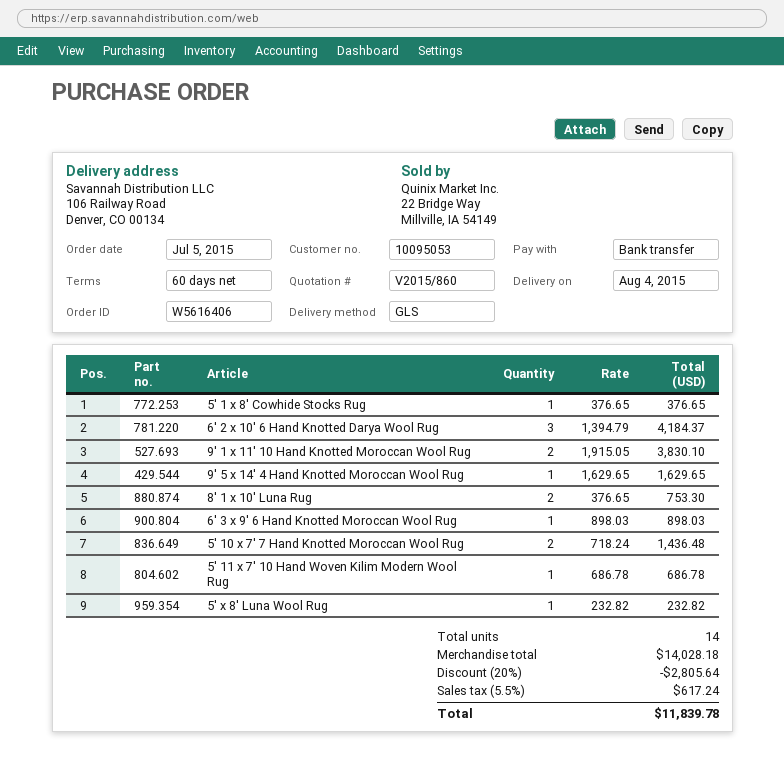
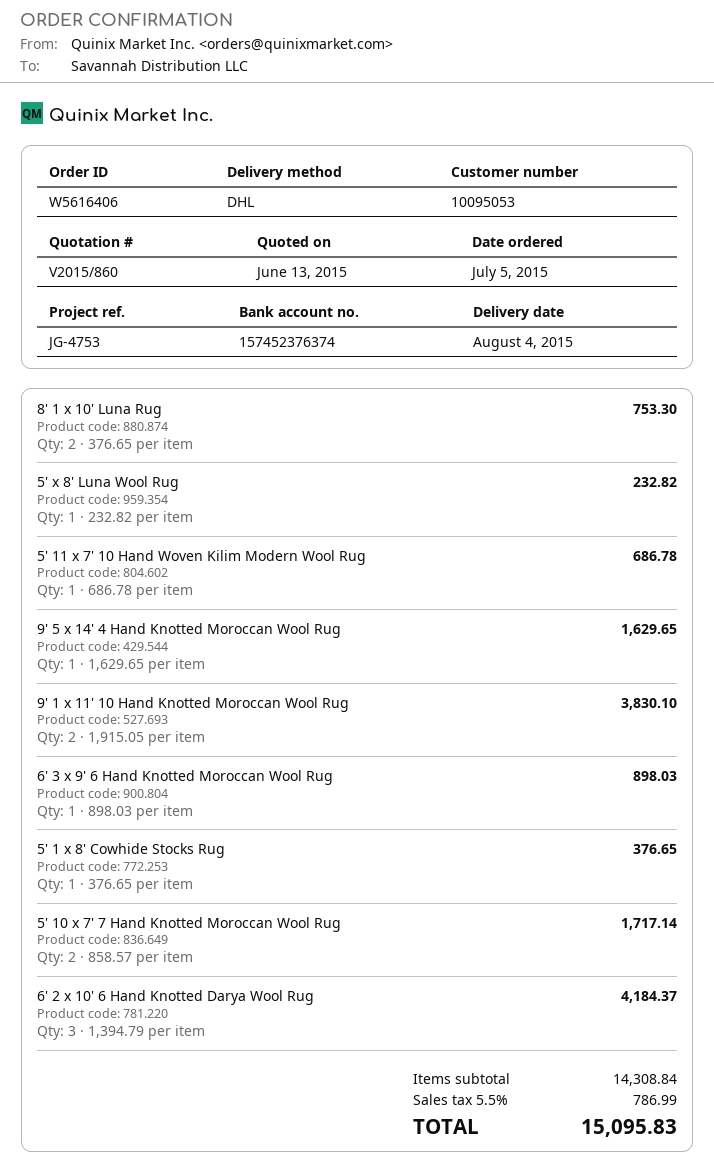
shipping method: GLS -> DHL
5' 10 x 7' 7 Hand Knotted Moroccan Wool Rug: 2 x 718.24 = 1436.48 -> 2 x 858.57 = 1717.14
subtotal: 14028.18 -> 14308.84
discount: 20% = 2805.64 -> none
tax: 5.5% = 617.24 -> 5.5% = 786.99
total: 11839.78 -> 15095.83

